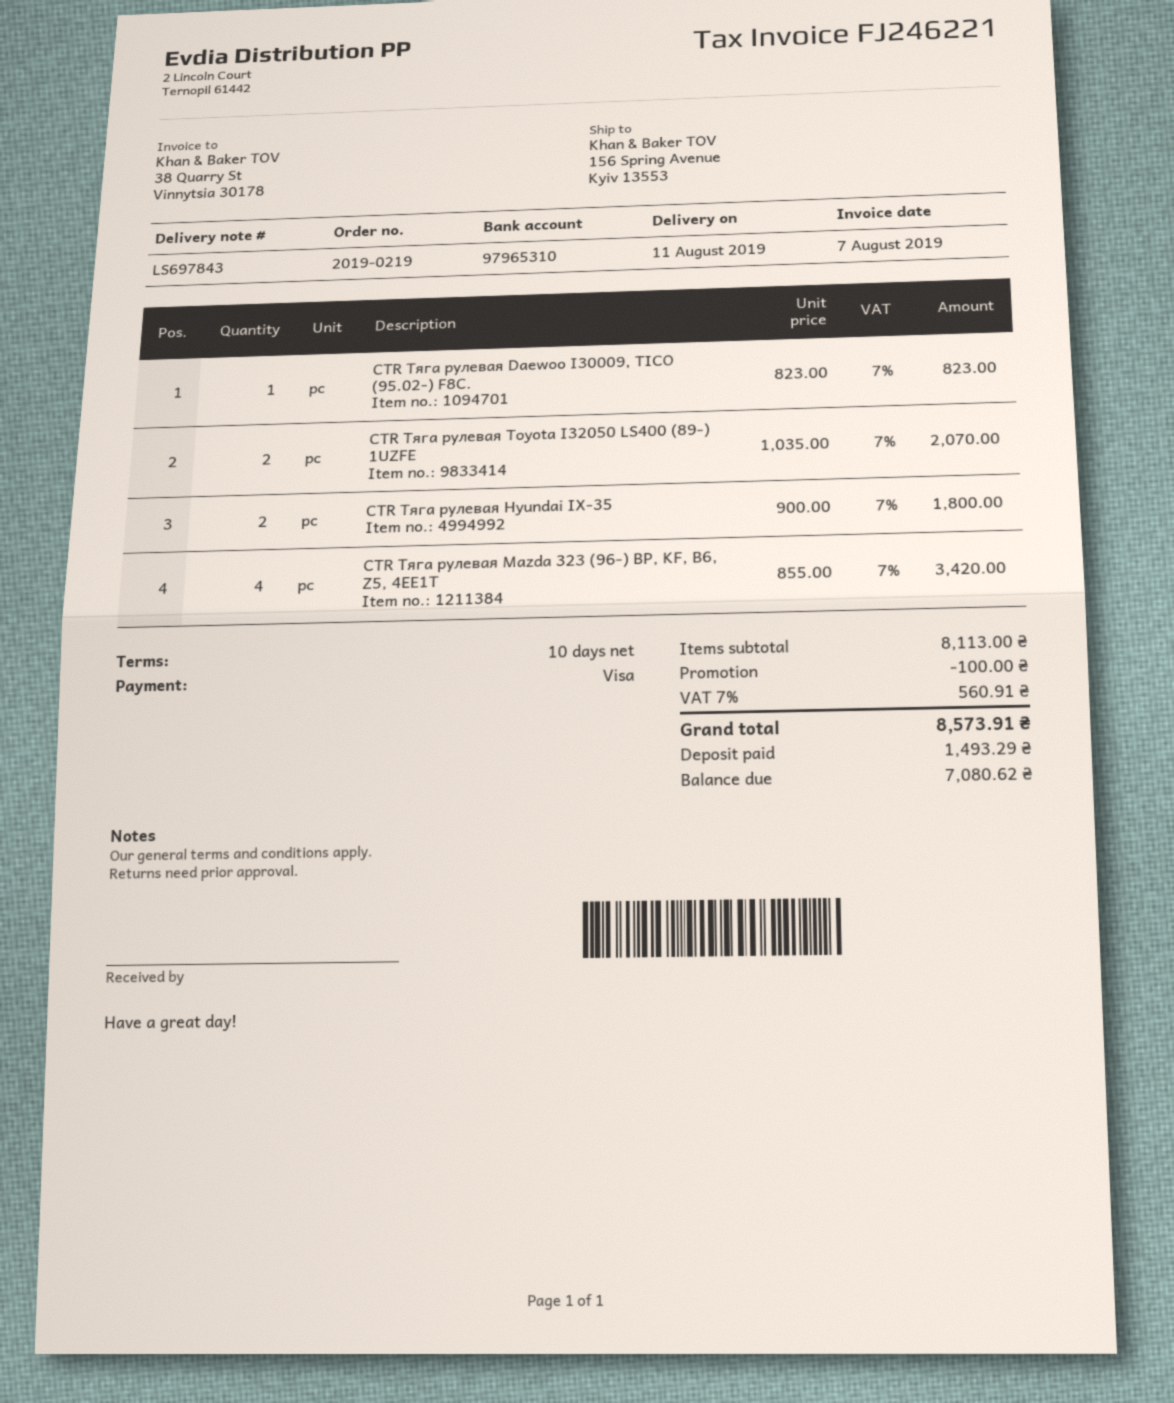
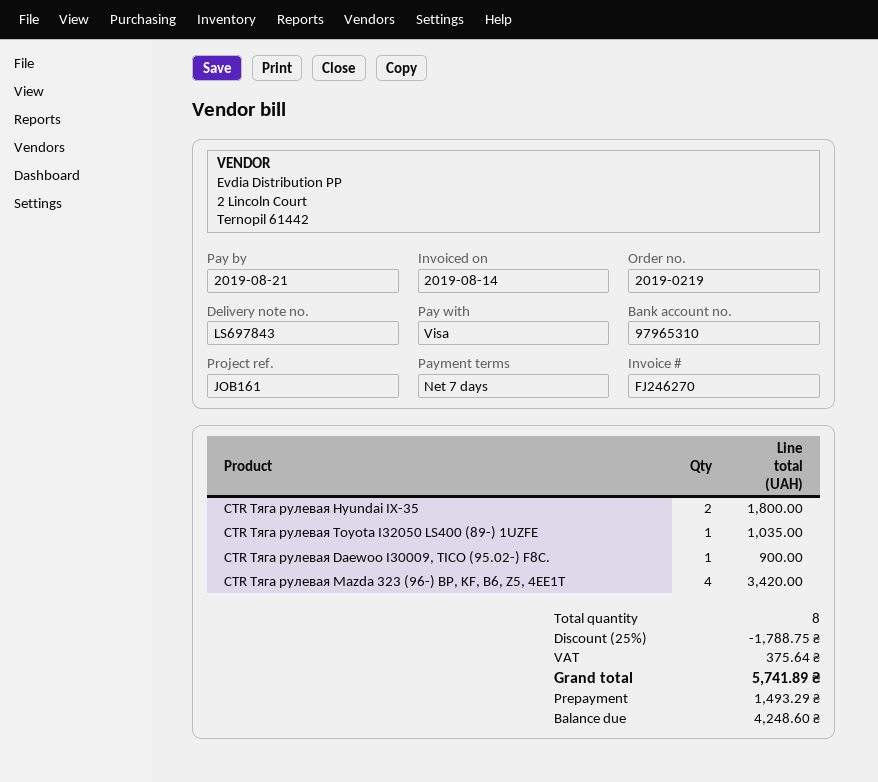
invoice number: FJ246221 -> FJ246270
invoice date: 2019-08-07 -> 2019-08-14
payment terms: 10 days -> 7 days
CTR Тяга рулевая Daewoo I30009, TICO (95.02-) F8C.: 1 for 823.00 -> 1 for 900.00
CTR Тяга рулевая Toyota I32050 LS400 (89-) 1UZFE: 2 for 2070.00 -> 1 for 1035.00
discount: 100.00 -> 1788.75
tax: 560.91 -> 375.64
total: 8573.91 -> 5741.89
balance: 7080.62 -> 4248.60

